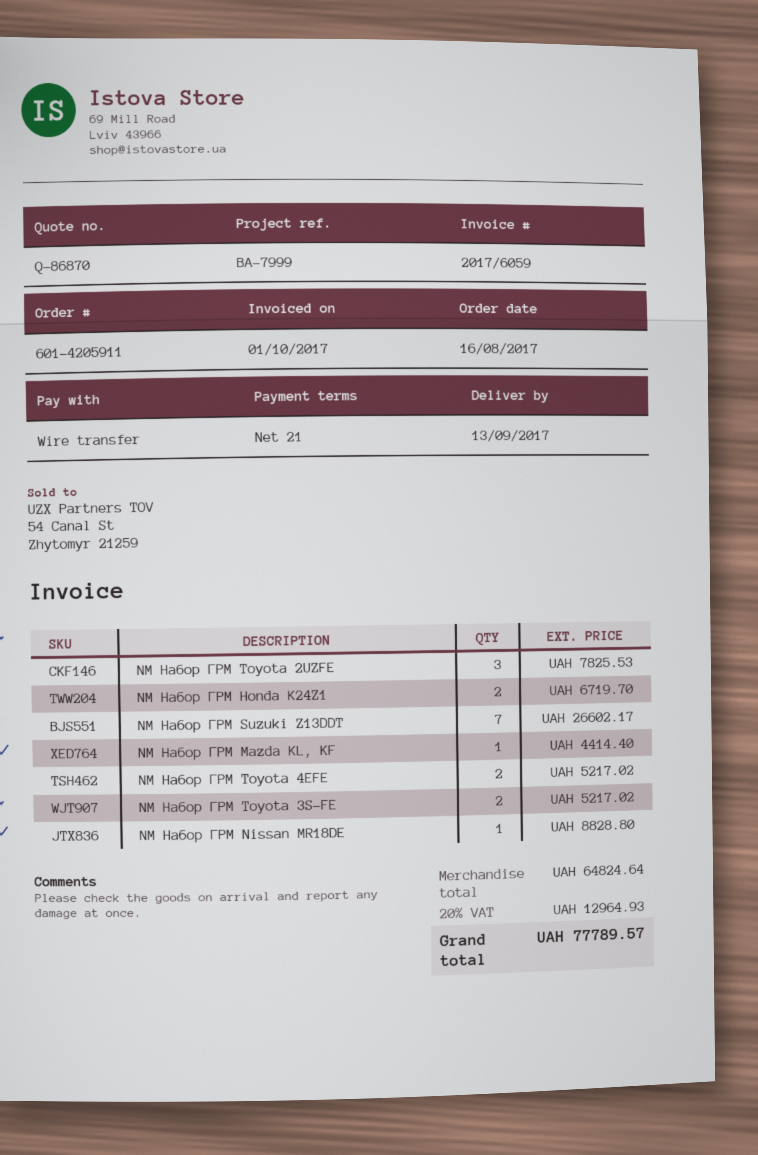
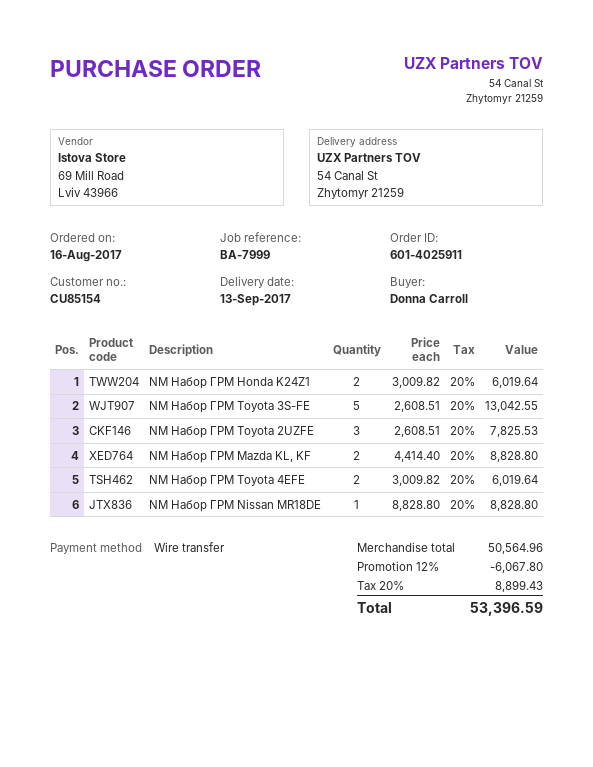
order number: 601-4205911 -> 601-4025911
NM Набор ГРМ Honda K24Z1: 2 for 6719.70 -> 2 for 6019.64
NM Набор ГРМ Suzuki Z13DDT: 7 for 26602.17 -> none
NM Набор ГРМ Mazda KL, KF: 1 for 4414.40 -> 2 for 8828.80
NM Набор ГРМ Toyota 4EFE: 2 for 5217.02 -> 2 for 6019.64
NM Набор ГРМ Toyota 3S-FE: 2 for 5217.02 -> 5 for 13042.55
subtotal: 64824.64 -> 50564.96
discount: none -> 12% = 6067.80
tax: 20% = 12964.93 -> 20% = 8899.43
total: 77789.57 -> 53396.59

